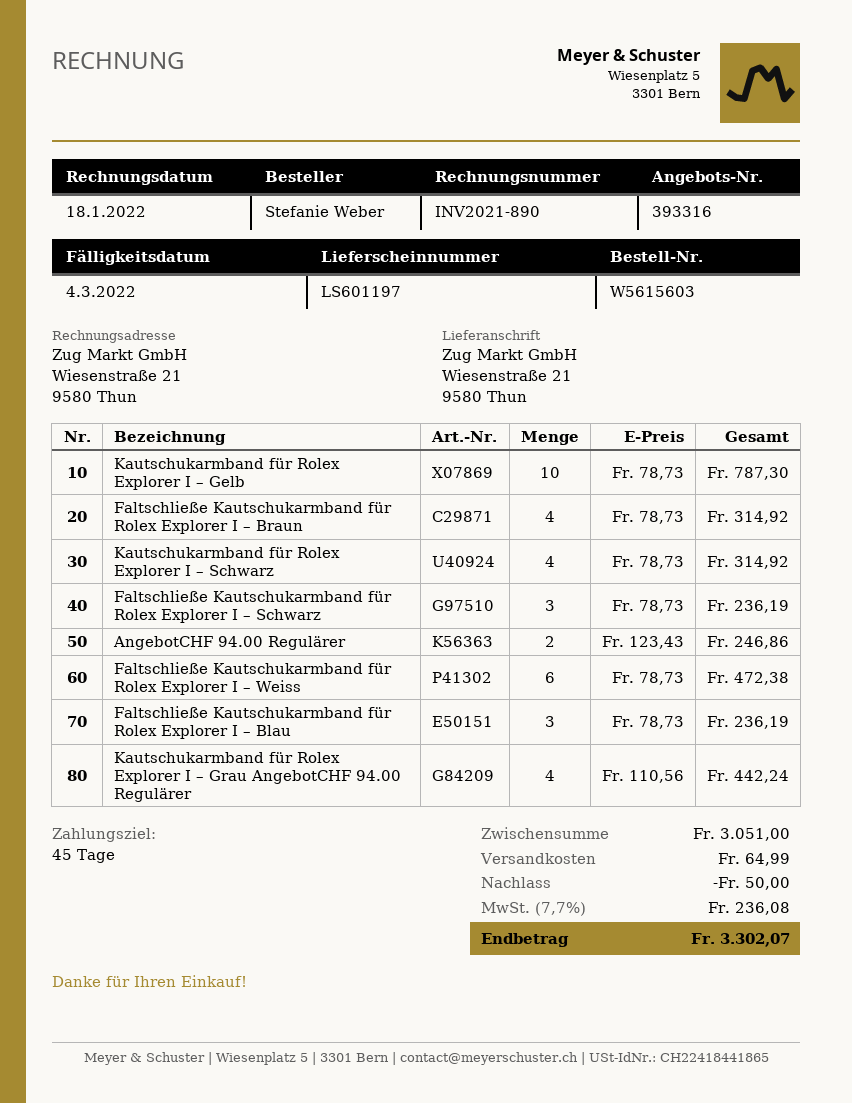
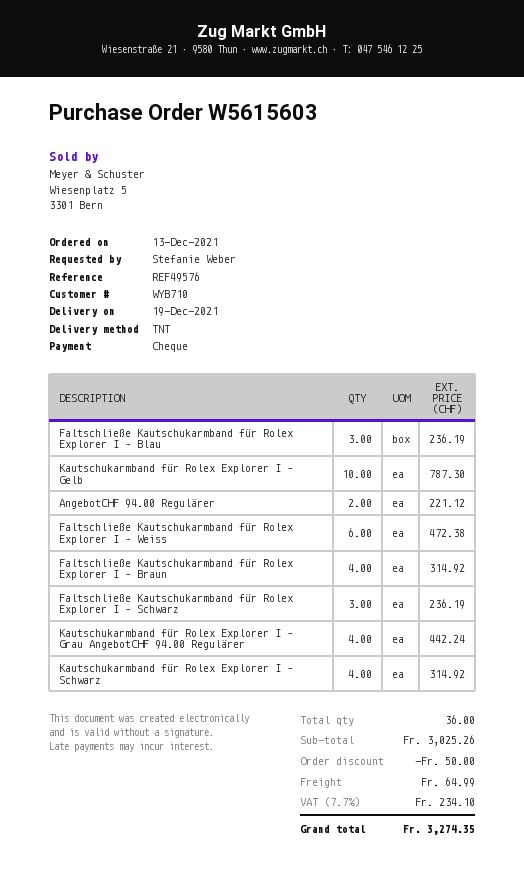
AngebotCHF 94.00 Regulärer: 2 for 246.86 -> 2 for 221.12
subtotal: 3051.00 -> 3025.26
tax: 7.7% = 236.08 -> 7.7% = 234.10
total: 3302.07 -> 3274.35

